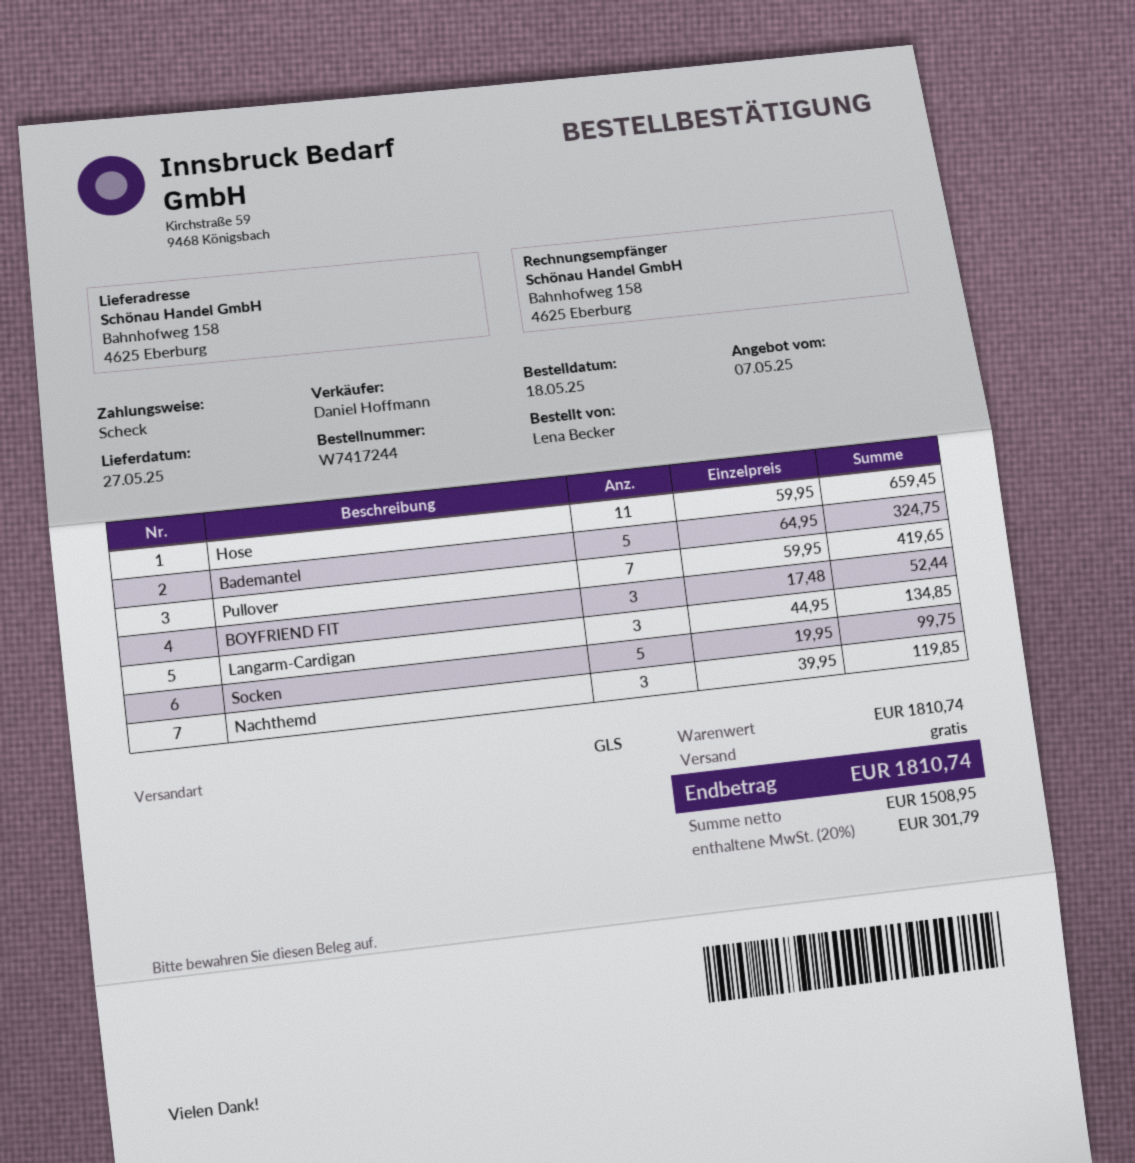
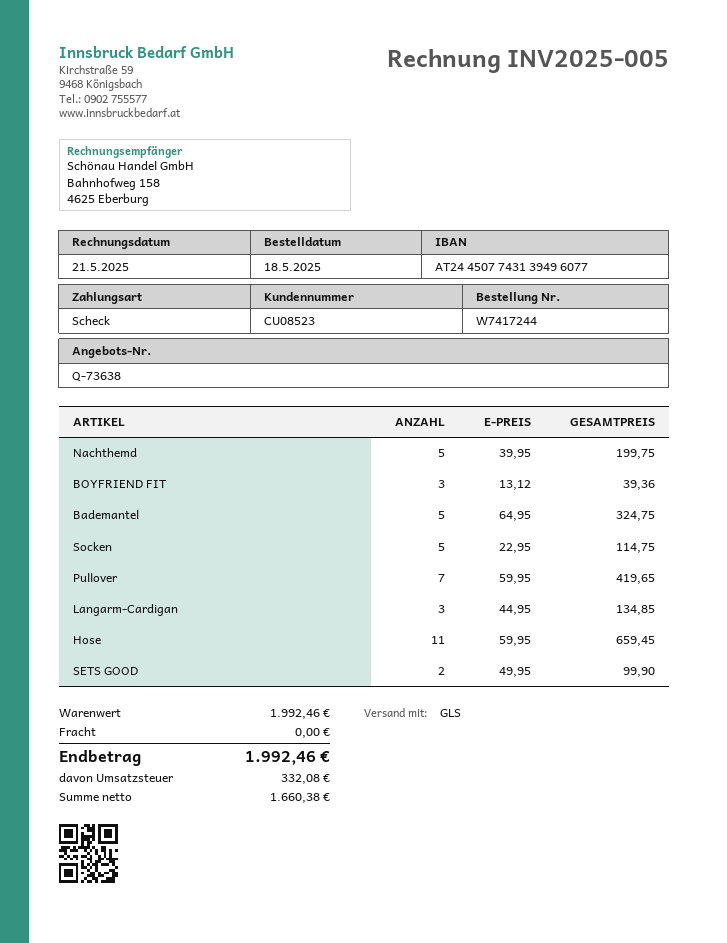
BOYFRIEND FIT: 3 x 17.48 = 52.44 -> 3 x 13.12 = 39.36
Socken: 5 x 19.95 = 99.75 -> 5 x 22.95 = 114.75
Nachthemd: 3 x 39.95 = 119.85 -> 5 x 39.95 = 199.75
SETS GOOD: none -> 2 x 49.95 = 99.90
subtotal: 1810.74 -> 1992.46
net: 1508.95 -> 1660.38
tax: 301.79 -> 332.08
total: 1810.74 -> 1992.46

